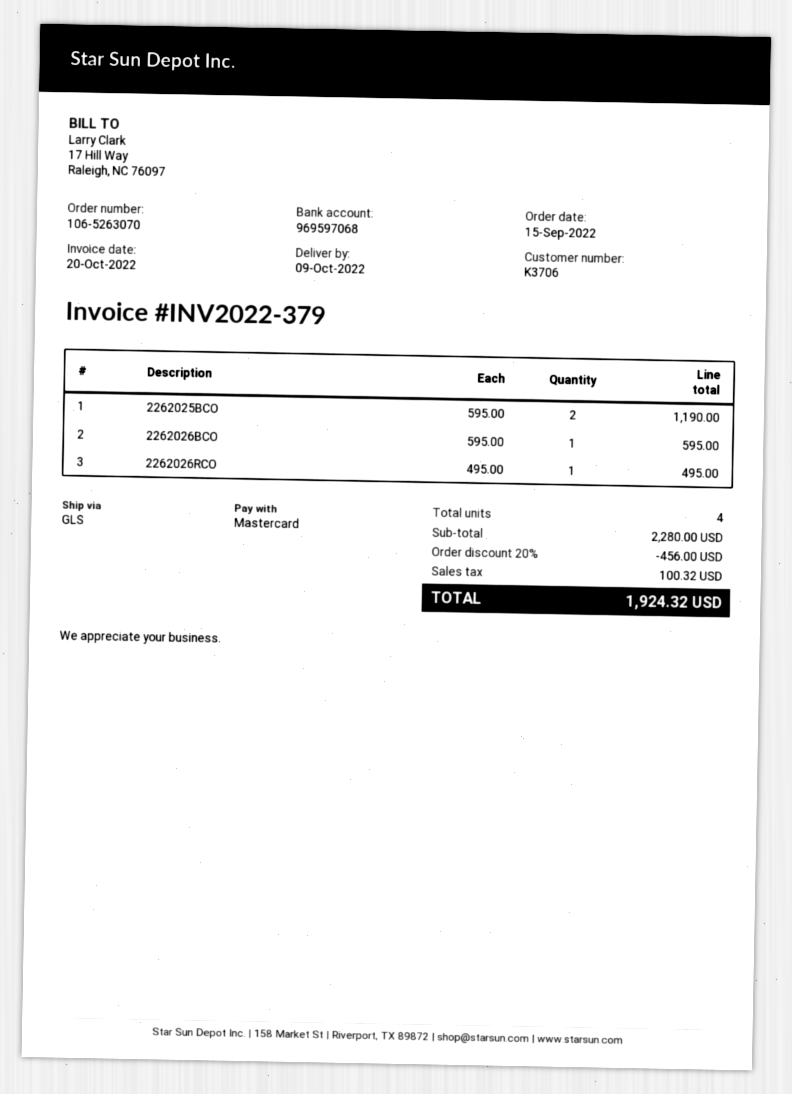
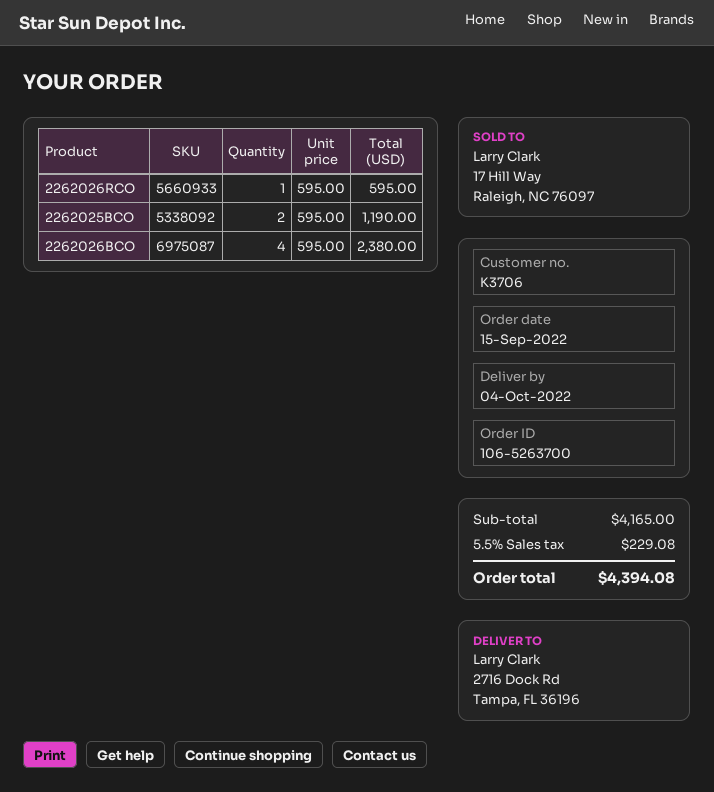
order number: 106-5263070 -> 106-5263700
delivery date: 2022-10-09 -> 2022-10-04
2262026BCO: 1 x 595.00 = 595.00 -> 4 x 595.00 = 2380.00
2262026RCO: 1 x 495.00 = 495.00 -> 1 x 595.00 = 595.00
subtotal: 2280.00 -> 4165.00
discount: 20% = 456.00 -> none
tax: 100.32 -> 229.08
total: 1924.32 -> 4394.08

